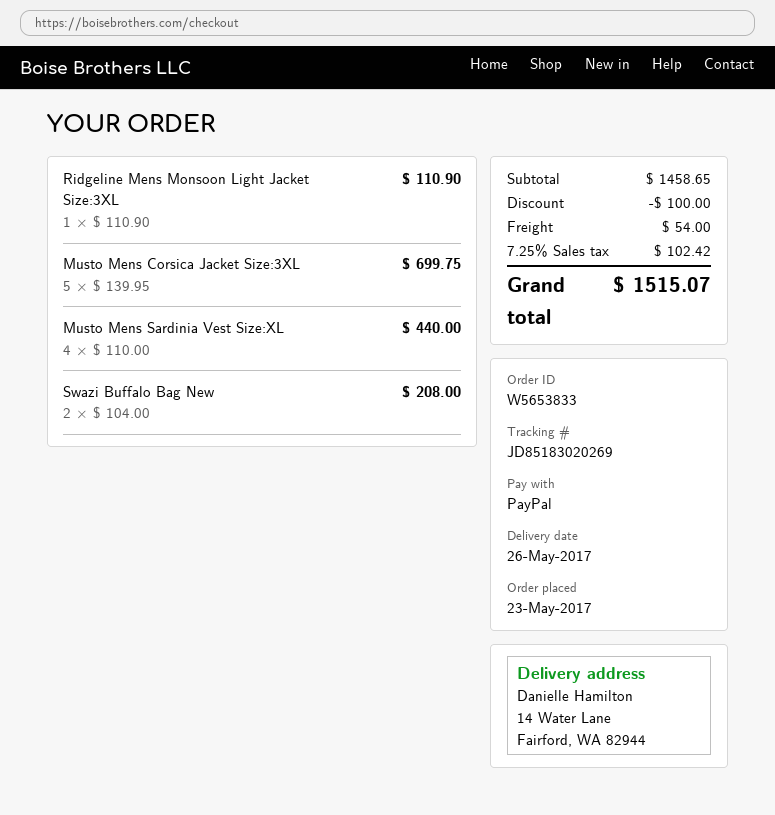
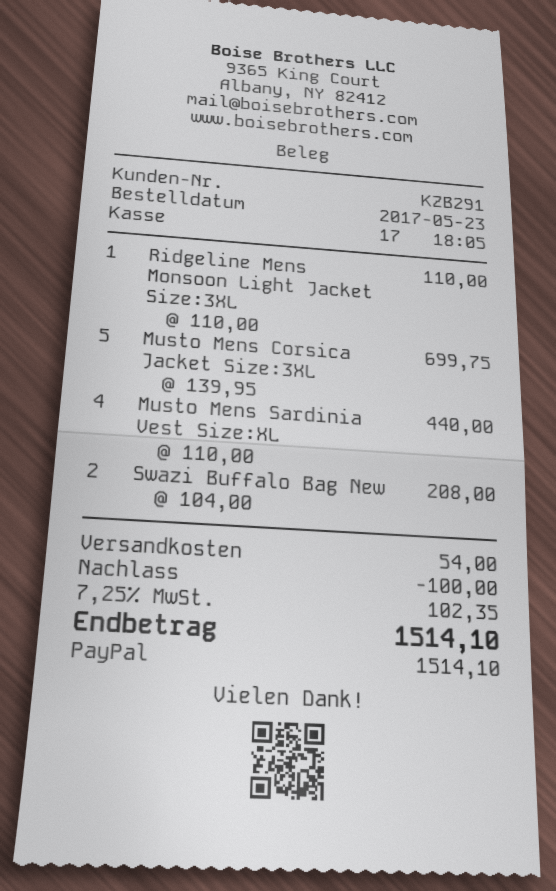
Ridgeline Mens Monsoon Light Jacket Size:3XL: 1 x 110.90 = 110.90 -> 1 x 110.00 = 110.00
tax: 7.25% = 102.42 -> 7.25% = 102.35
total: 1515.07 -> 1514.10

